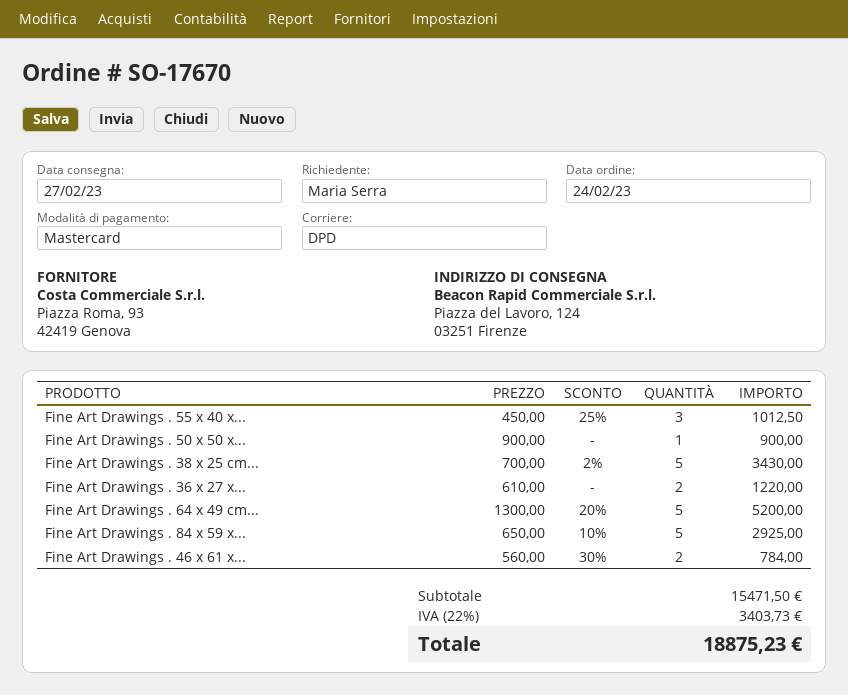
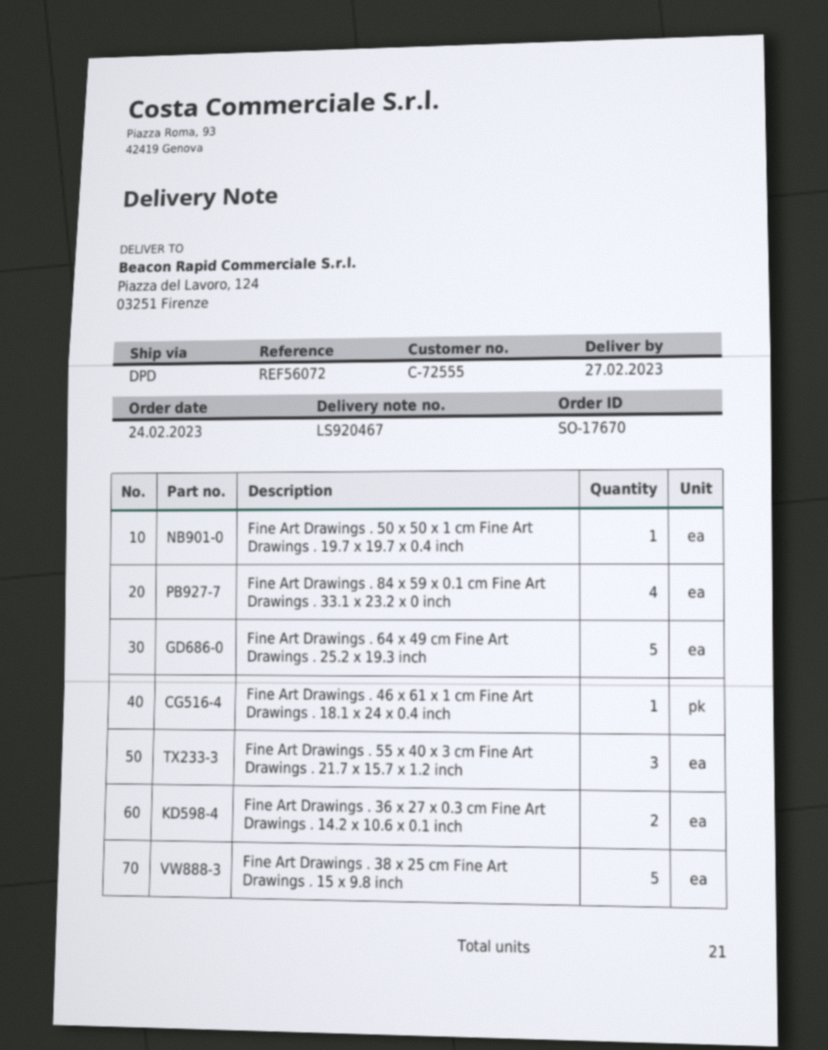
Fine Art Drawings . 84 x 59 x...: 5 -> 4
Fine Art Drawings . 46 x 61 x...: 2 -> 1

